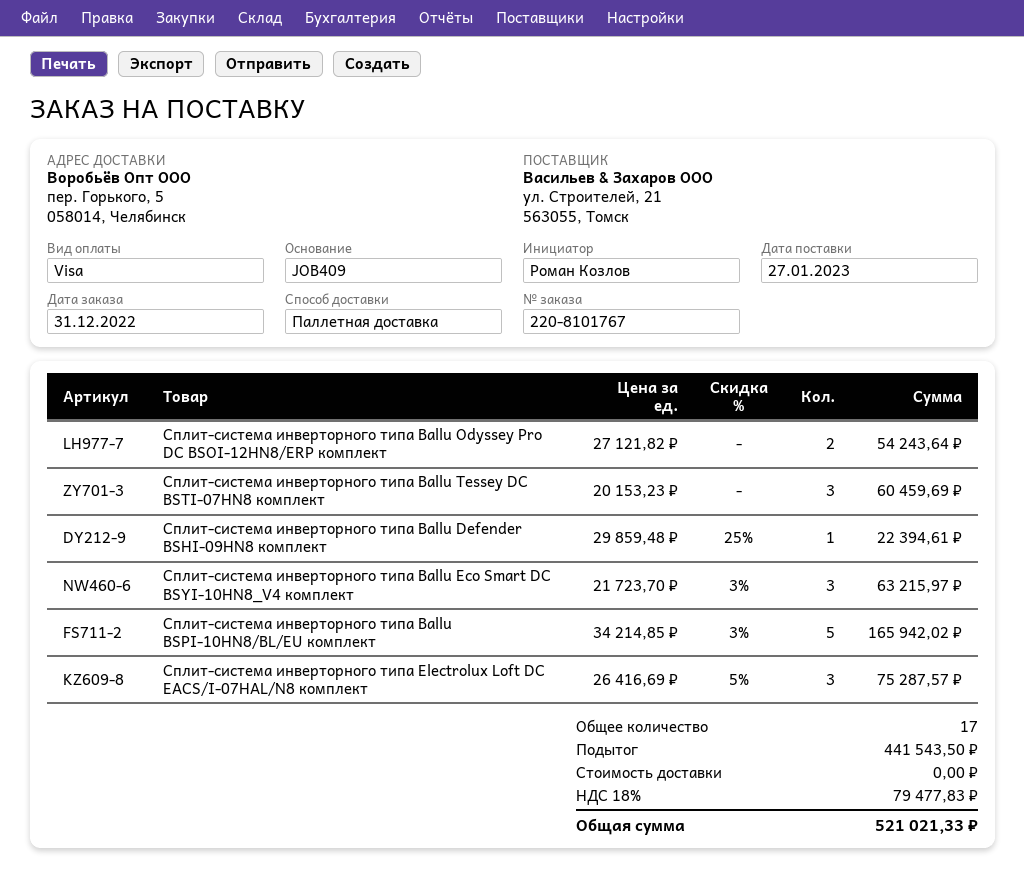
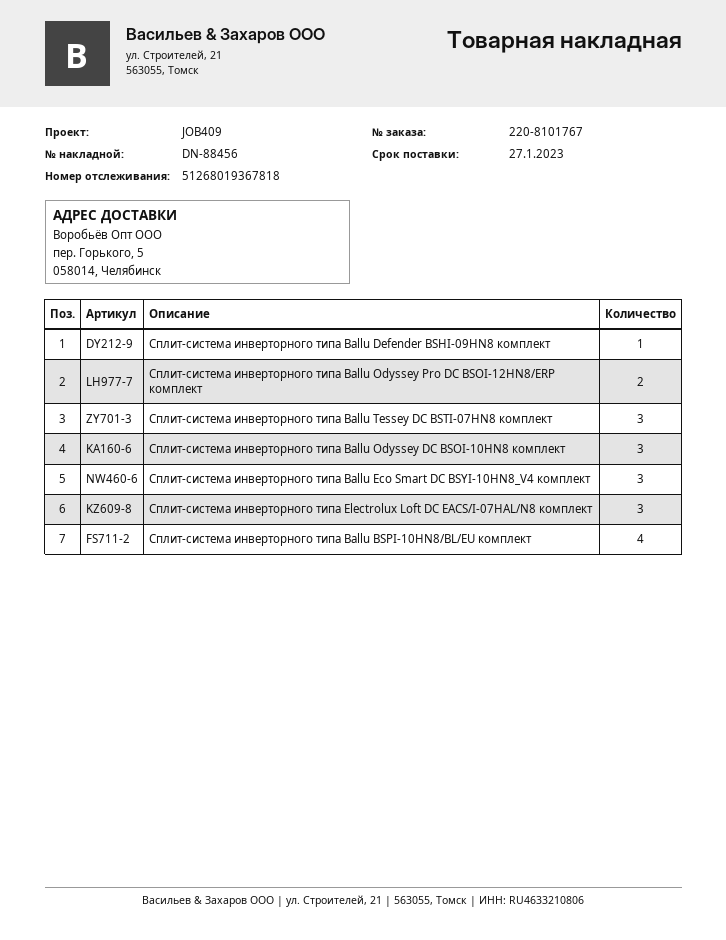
Сплит-система инверторного типа Ballu BSPI-10HN8/BL/EU комплект: 5 -> 4
Сплит-система инверторного типа Ballu Odyssey DC BSOI-10HN8 комплект: none -> 3

